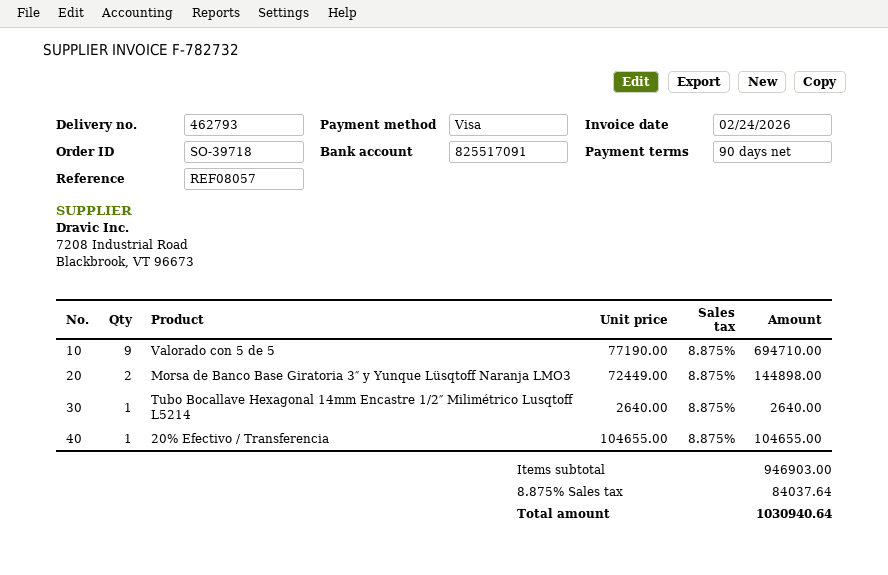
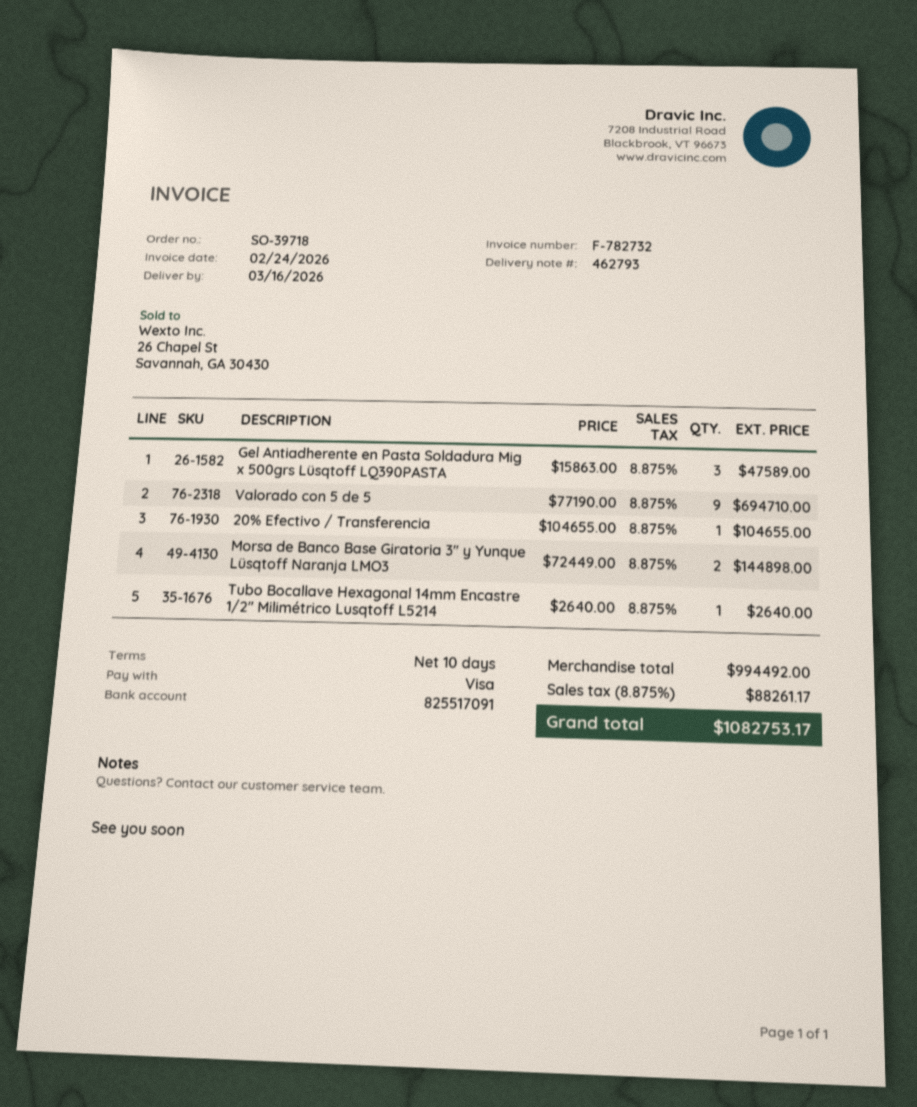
payment terms: 90 days -> 10 days
Gel Antiadherente en Pasta Soldadura Mig x 500grs Lüsqtoff LQ390PASTA: none -> 3 x 15863.00 = 47589.00
subtotal: 946903.00 -> 994492.00
tax: 8.875% = 84037.64 -> 8.875% = 88261.17
total: 1030940.64 -> 1082753.17

